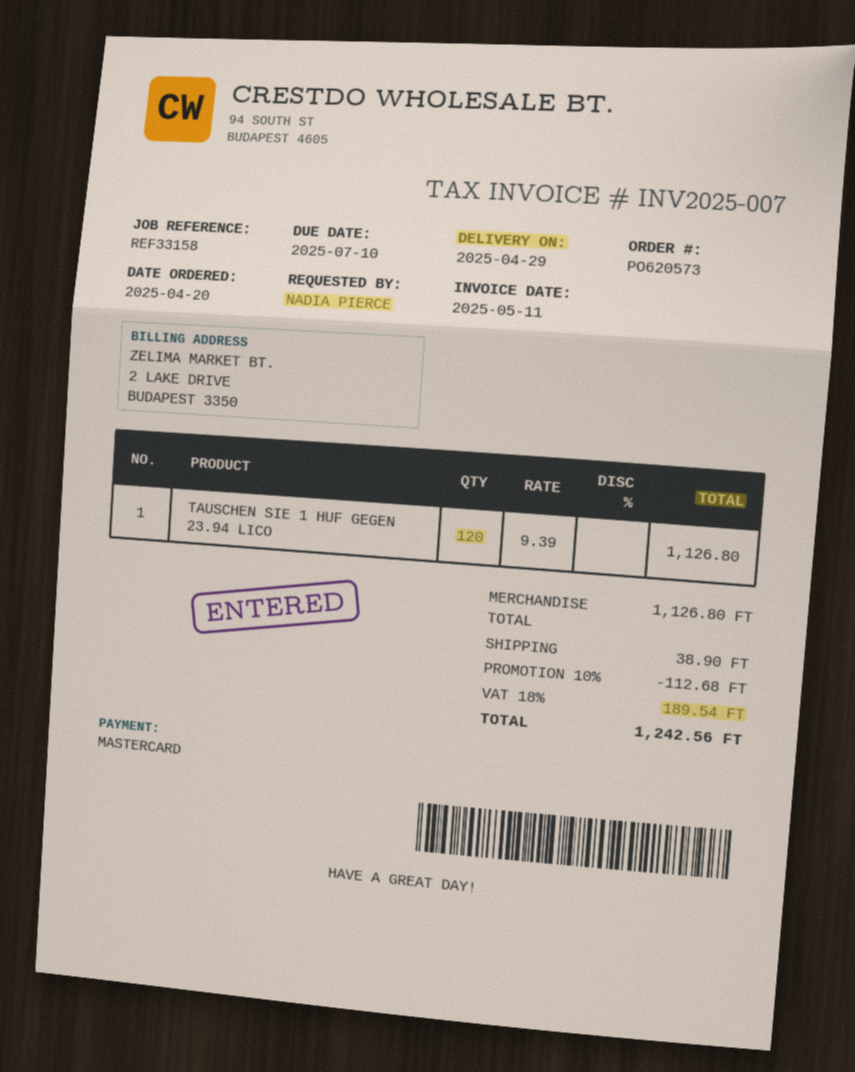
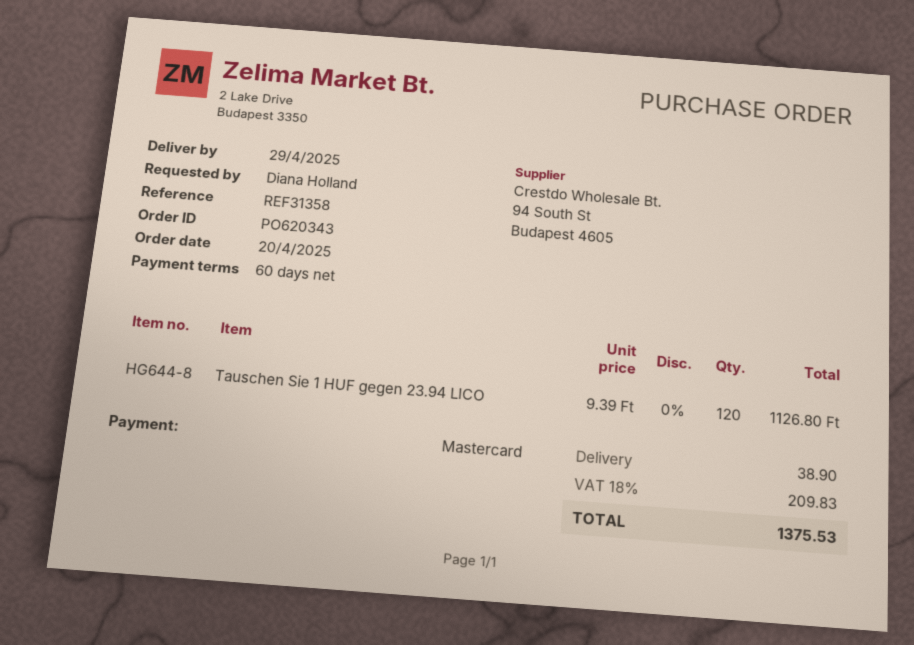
order number: PO620573 -> PO620343
reference: REF33158 -> REF31358
ordered by: NADIA PIERCE -> Diana Holland
discount: 10% = 112.68 -> none
tax: 18% = 189.54 -> 18% = 209.83
total: 1242.56 -> 1375.53

